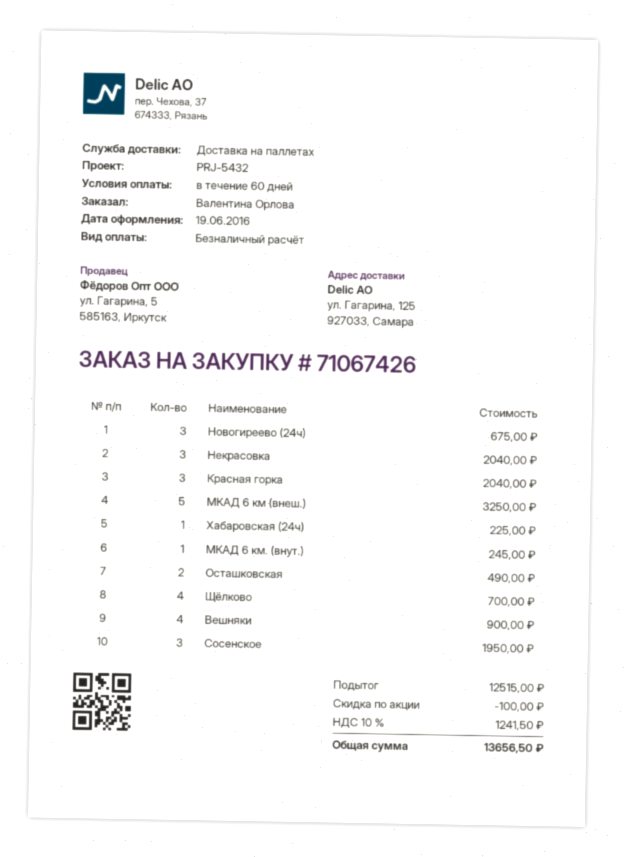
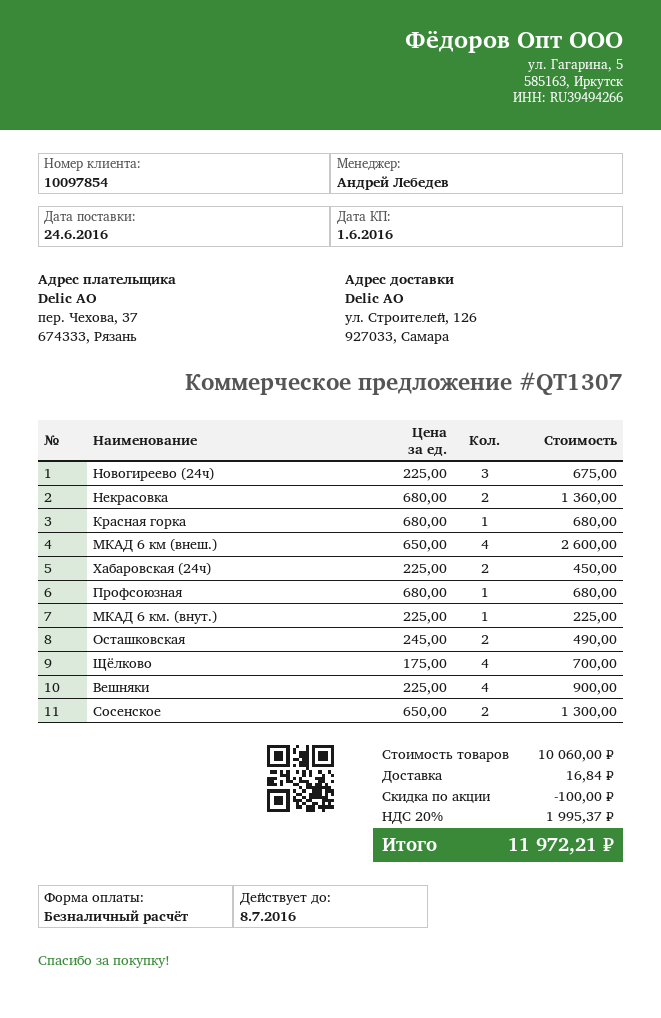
ship to: ул. Гагарина, 125, 927033, Самара -> ул. Строителей, 126, 927033, Самара
Некрасовка: 3 for 2040.00 -> 2 for 1360.00
Красная горка: 3 for 2040.00 -> 1 for 680.00
МКАД 6 км (внеш.): 5 for 3250.00 -> 4 for 2600.00
Хабаровская (24ч): 1 for 225.00 -> 2 for 450.00
МКАД 6 км. (внут.): 1 for 245.00 -> 1 for 225.00
Сосенское: 3 for 1950.00 -> 2 for 1300.00
Профсоюзная: none -> 1 for 680.00
subtotal: 12515.00 -> 10060.00
shipping: none -> 16.84
tax: 10% = 1241.50 -> 20% = 1995.37
total: 13656.50 -> 11972.21

